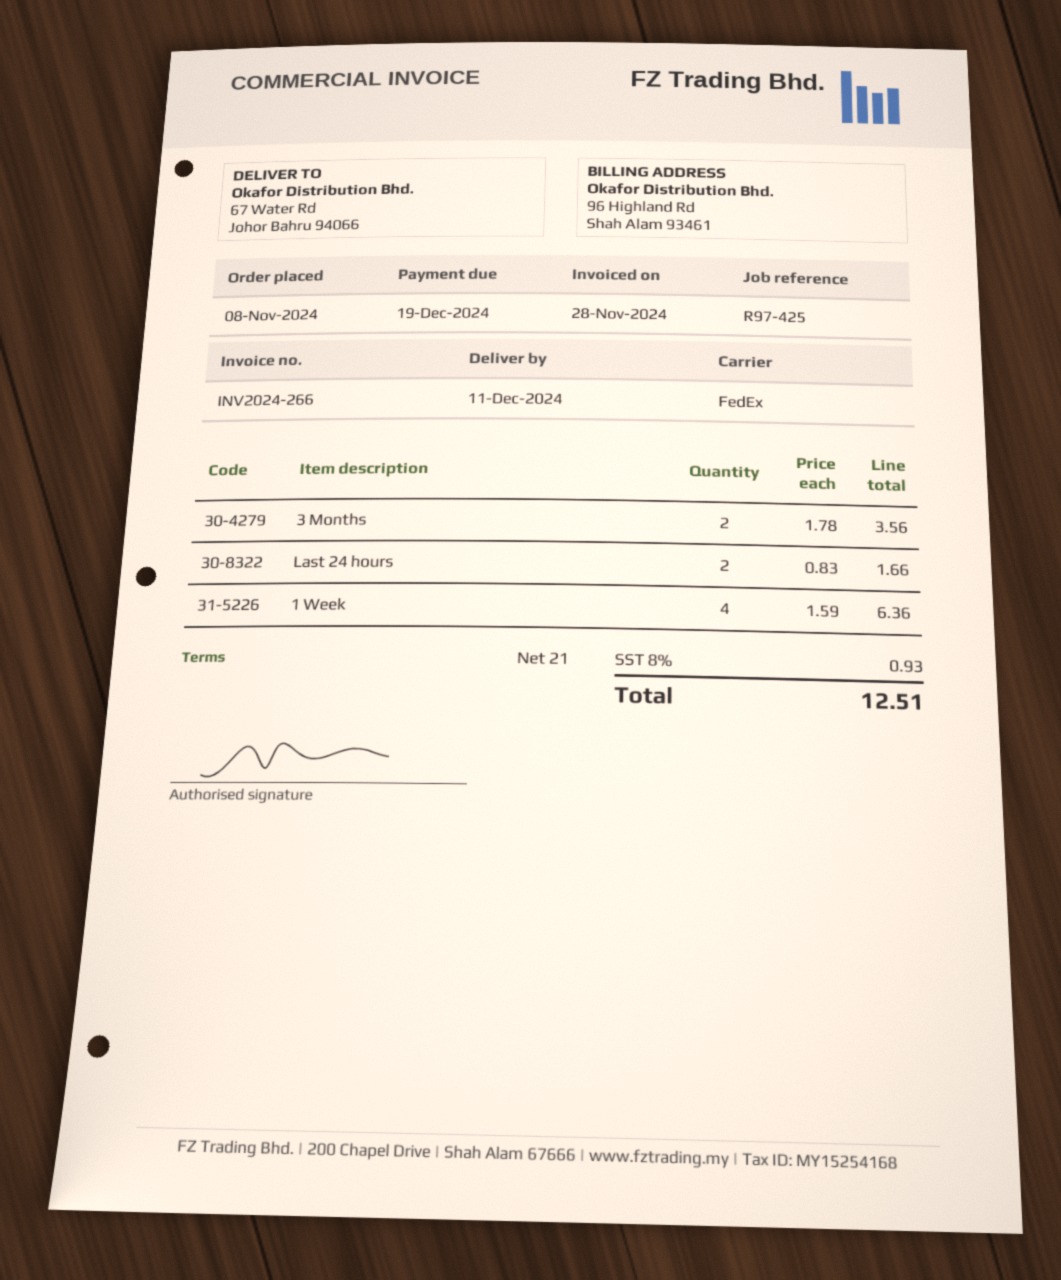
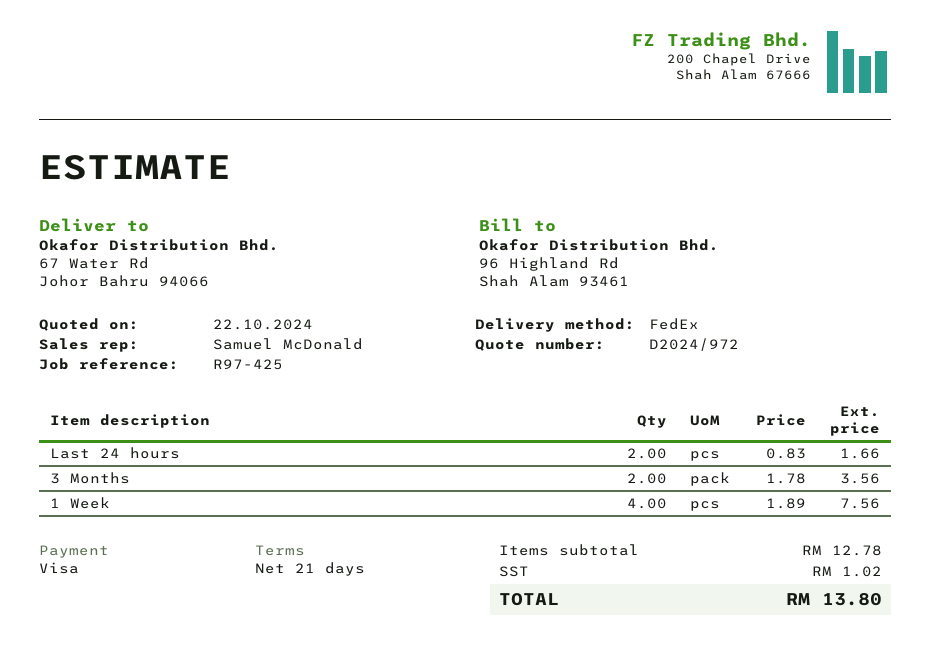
1 Week: 4 x 1.59 = 6.36 -> 4 x 1.89 = 7.56
tax: 0.93 -> 1.02
total: 12.51 -> 13.80

